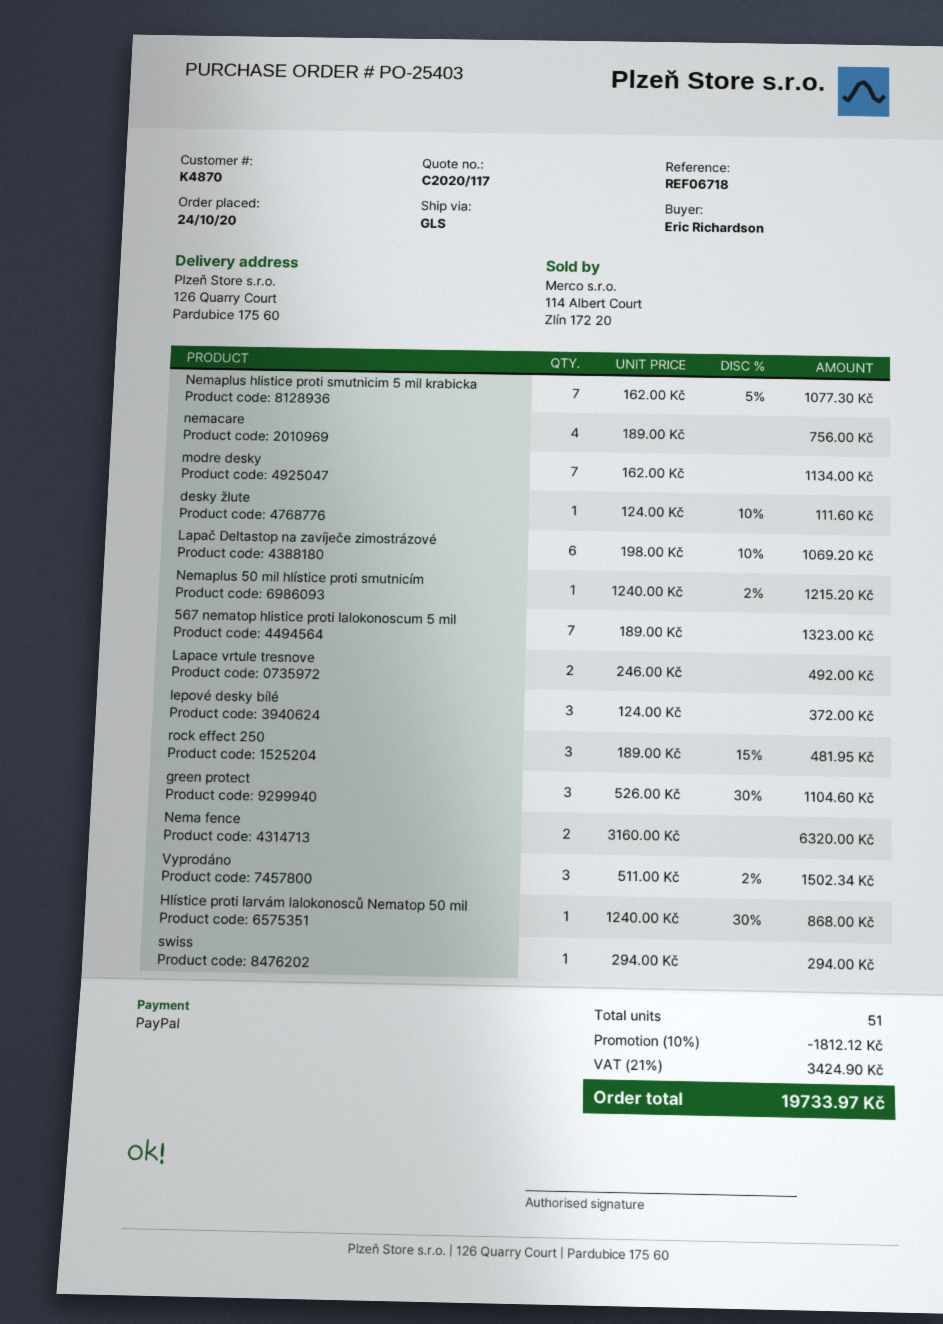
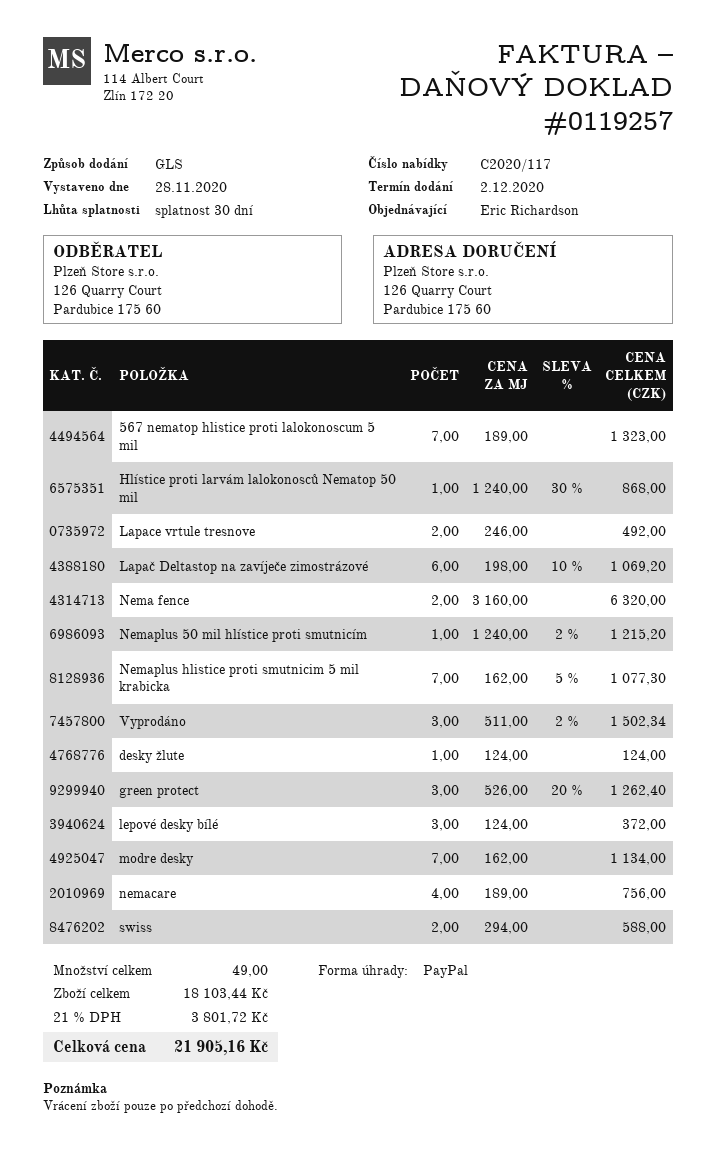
desky žlute: 1 x 124.00 - 10% = 111.60 -> 1 x 124.00 = 124.00
rock effect 250: 3 x 189.00 - 15% = 481.95 -> none
green protect: 3 x 526.00 - 30% = 1104.60 -> 3 x 526.00 - 20% = 1262.40
swiss: 1 x 294.00 = 294.00 -> 2 x 294.00 = 588.00
total quantity: 51 -> 49
discount: 10% = 1812.12 -> none
tax: 21% = 3424.90 -> 21% = 3801.72
total: 19733.97 -> 21905.16

